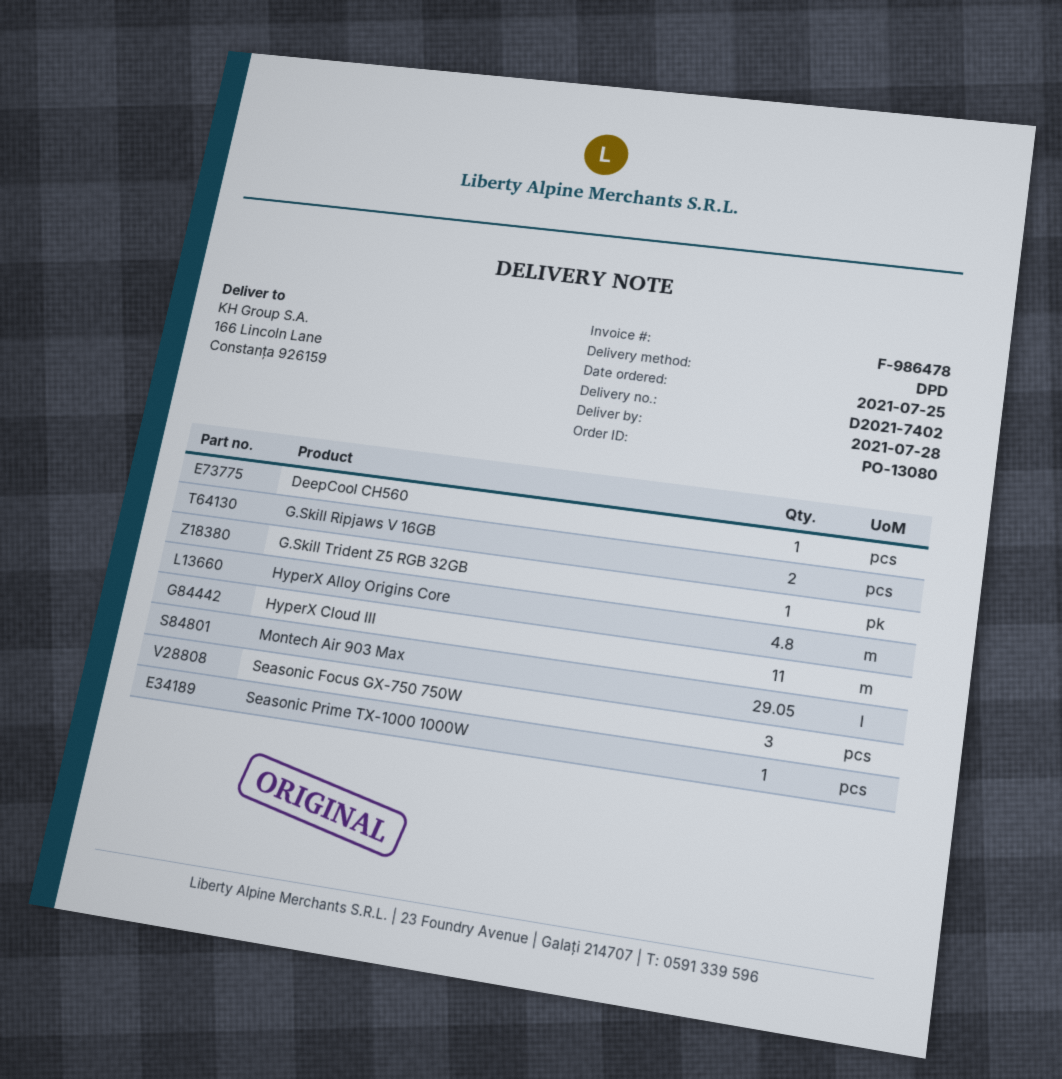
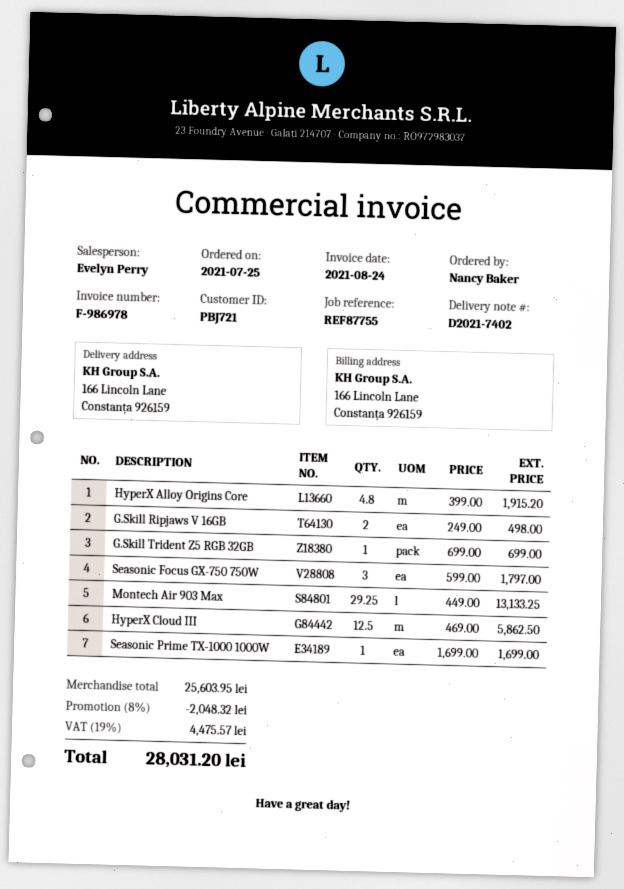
invoice number: F-986478 -> F-986978
DeepCool CH560: 1 -> none
HyperX Cloud III: 11 -> 12.5
Montech Air 903 Max: 29.05 -> 29.25

